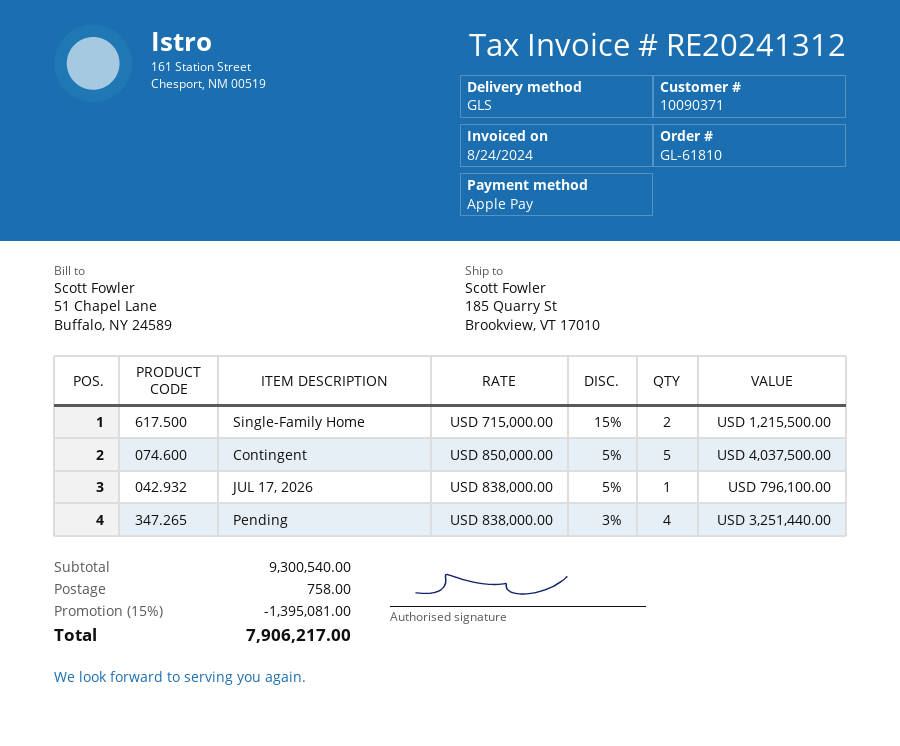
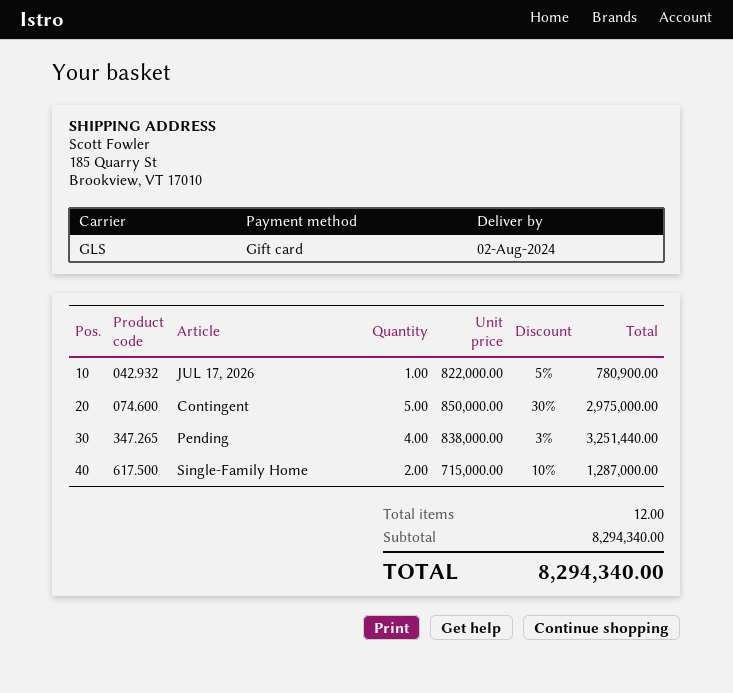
payment method: Apple Pay -> gift card
Single-Family Home: 2 x 715000.00 - 15% = 1215500.00 -> 2 x 715000.00 - 10% = 1287000.00
Contingent: 5 x 850000.00 - 5% = 4037500.00 -> 5 x 850000.00 - 30% = 2975000.00
JUL 17, 2026: 1 x 838000.00 - 5% = 796100.00 -> 1 x 822000.00 - 5% = 780900.00
subtotal: 9300540.00 -> 8294340.00
discount: 15% = 1395081.00 -> none
shipping: 758.00 -> none
total: 7906217.00 -> 8294340.00

